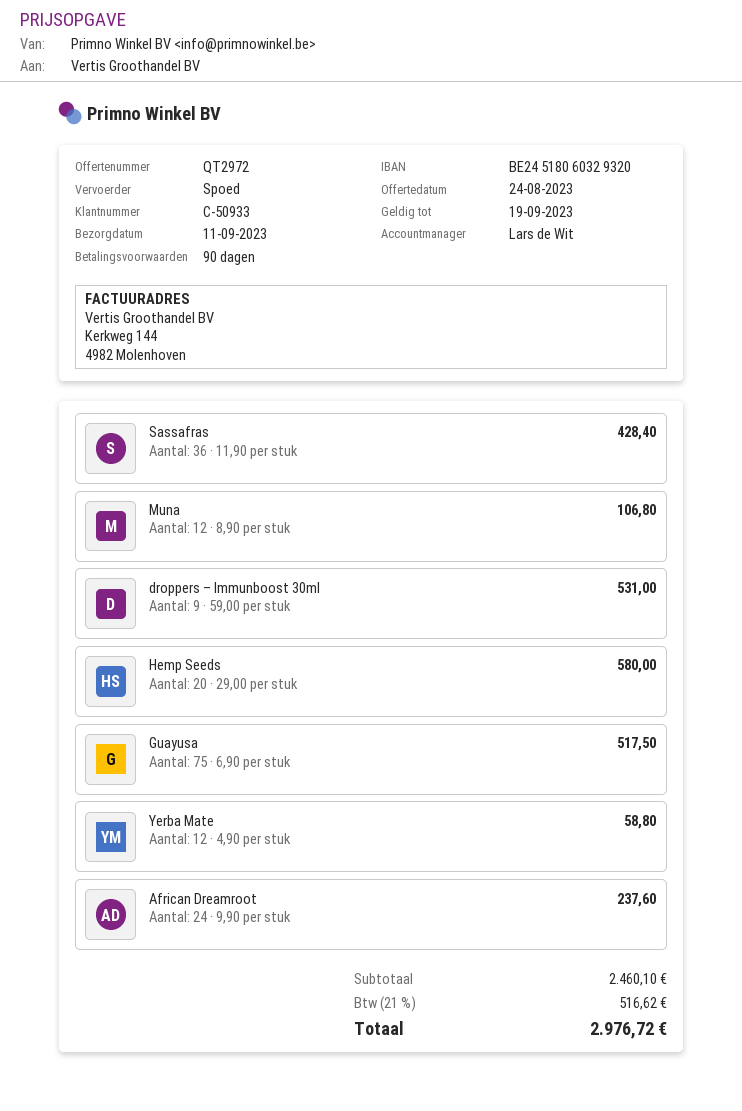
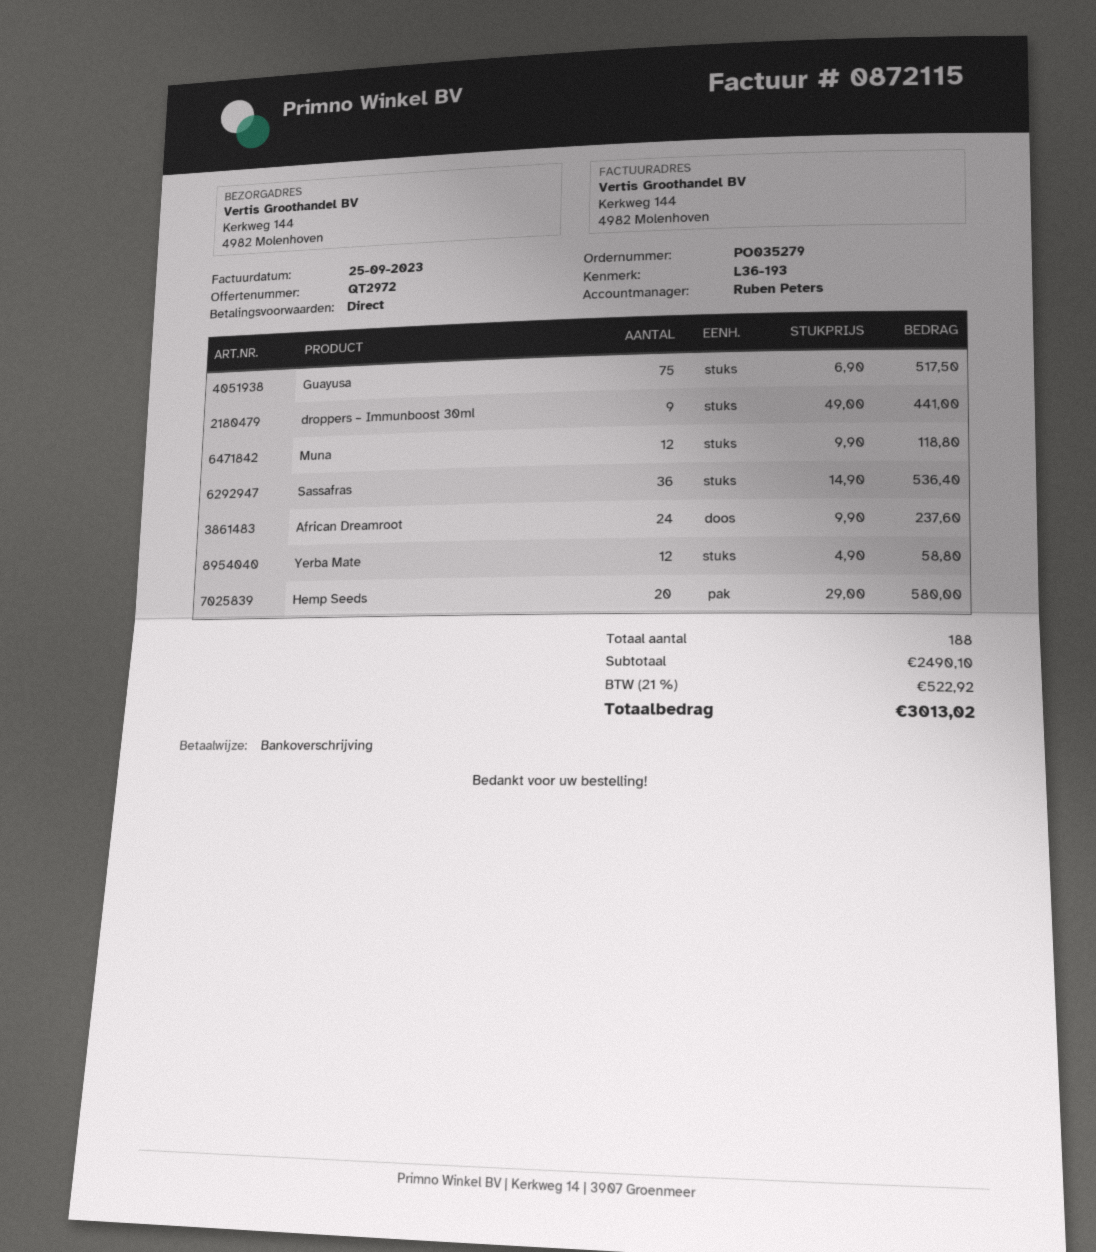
payment terms: 90 days -> on receipt
sales rep: Lars de Wit -> Ruben Peters
Sassafras: 36 x 11.90 = 428.40 -> 36 x 14.90 = 536.40
Muna: 12 x 8.90 = 106.80 -> 12 x 9.90 = 118.80
droppers – Immunboost 30ml: 9 x 59.00 = 531.00 -> 9 x 49.00 = 441.00
subtotal: 2460.10 -> 2490.10
tax: 21% = 516.62 -> 21% = 522.92
total: 2976.72 -> 3013.02

